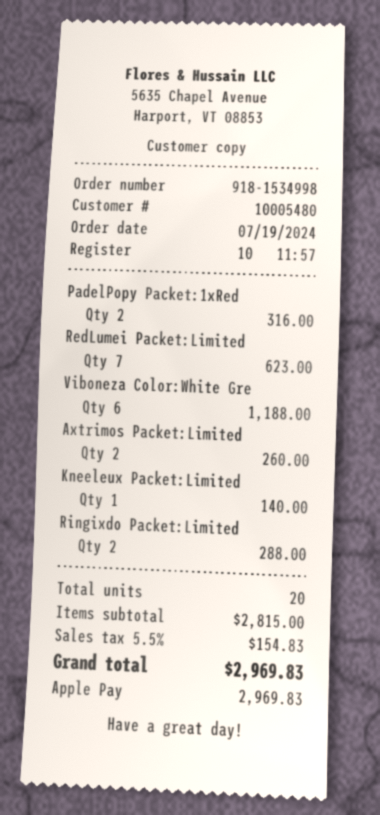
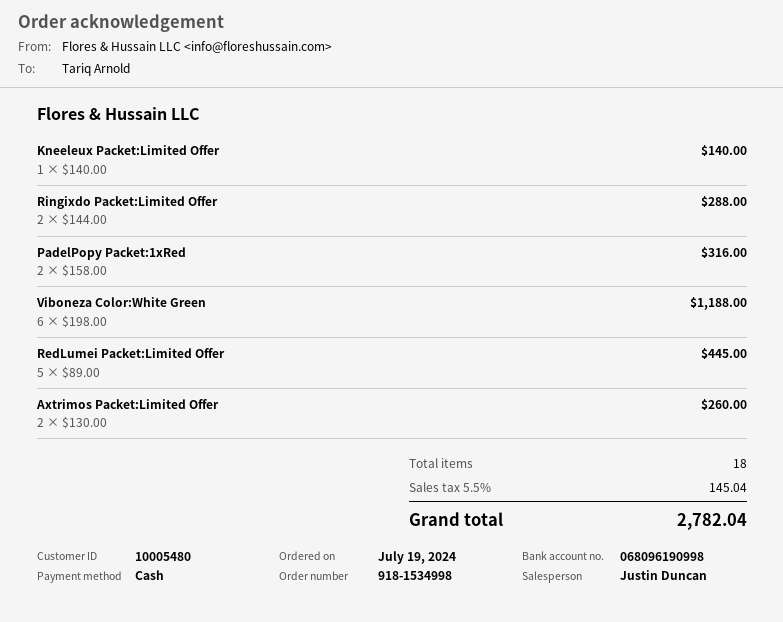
payment method: Apple Pay -> cash
RedLumei Packet:Limited: 7 for 623.00 -> 5 for 445.00
total quantity: 20 -> 18
tax: 5.5% = 154.83 -> 5.5% = 145.04
total: 2969.83 -> 2782.04

